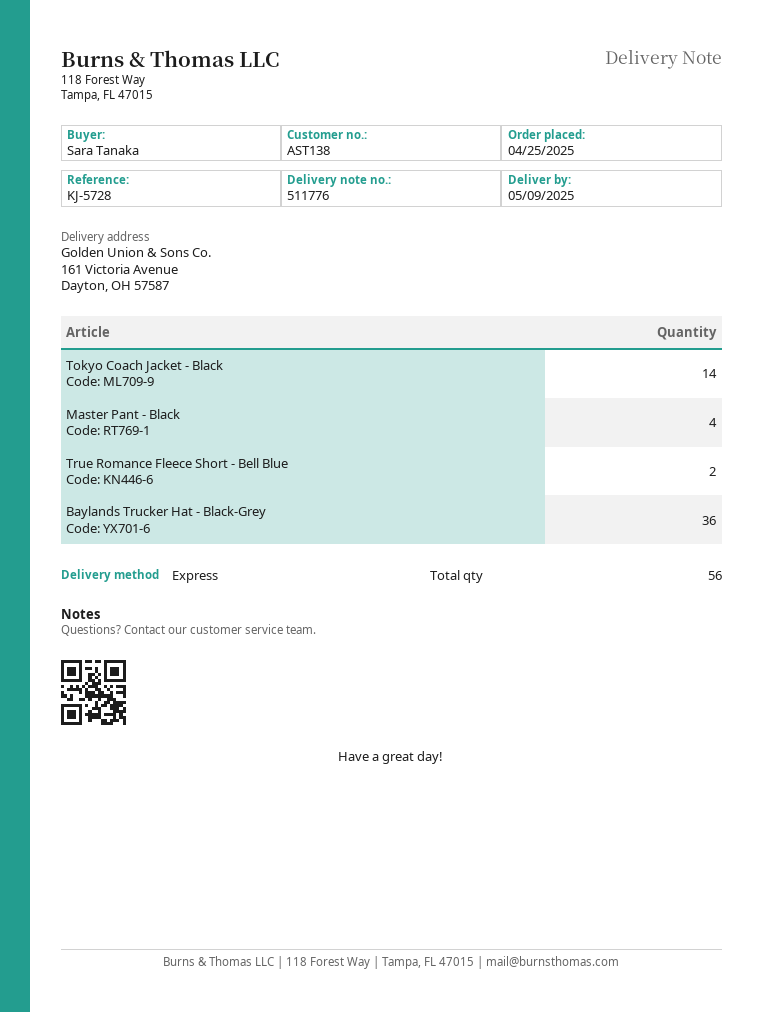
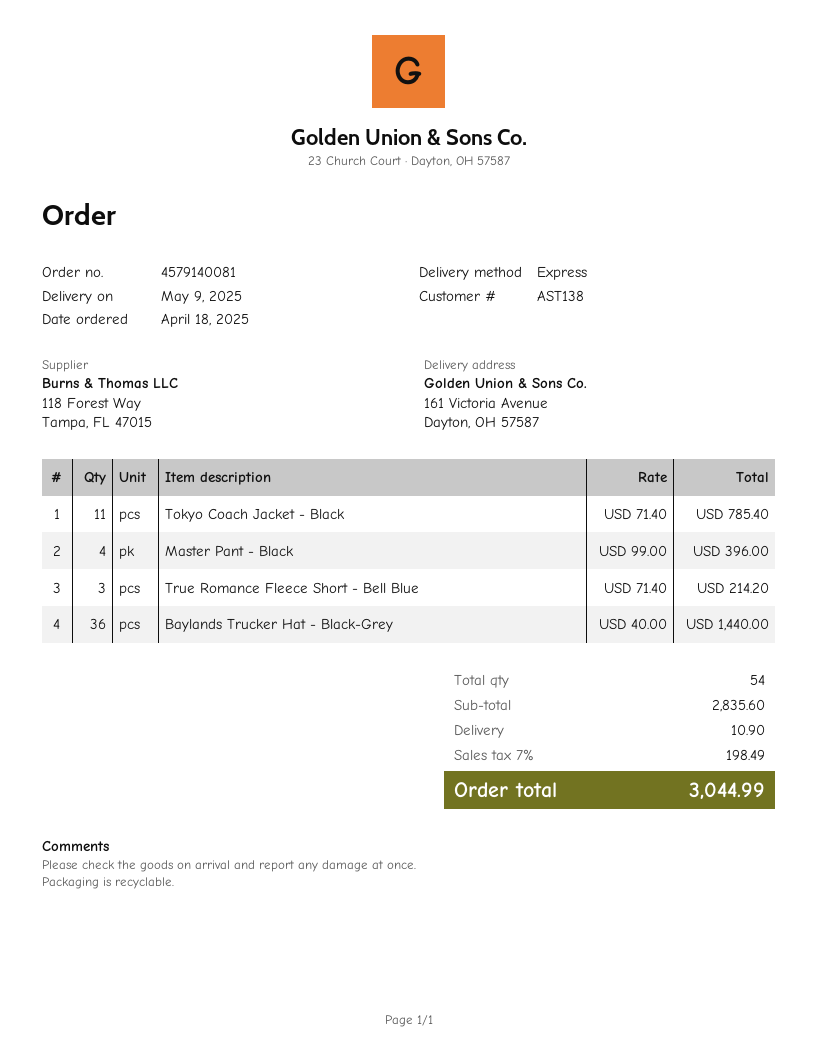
order date: 2025-04-25 -> 2025-04-18
Tokyo Coach Jacket - Black: 14 -> 11
True Romance Fleece Short - Bell Blue: 2 -> 3
total quantity: 56 -> 54

